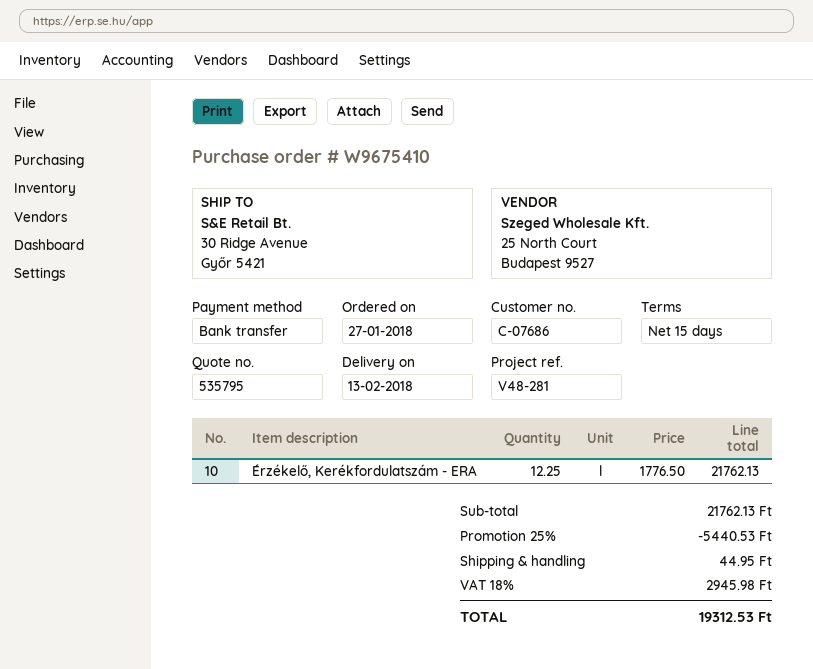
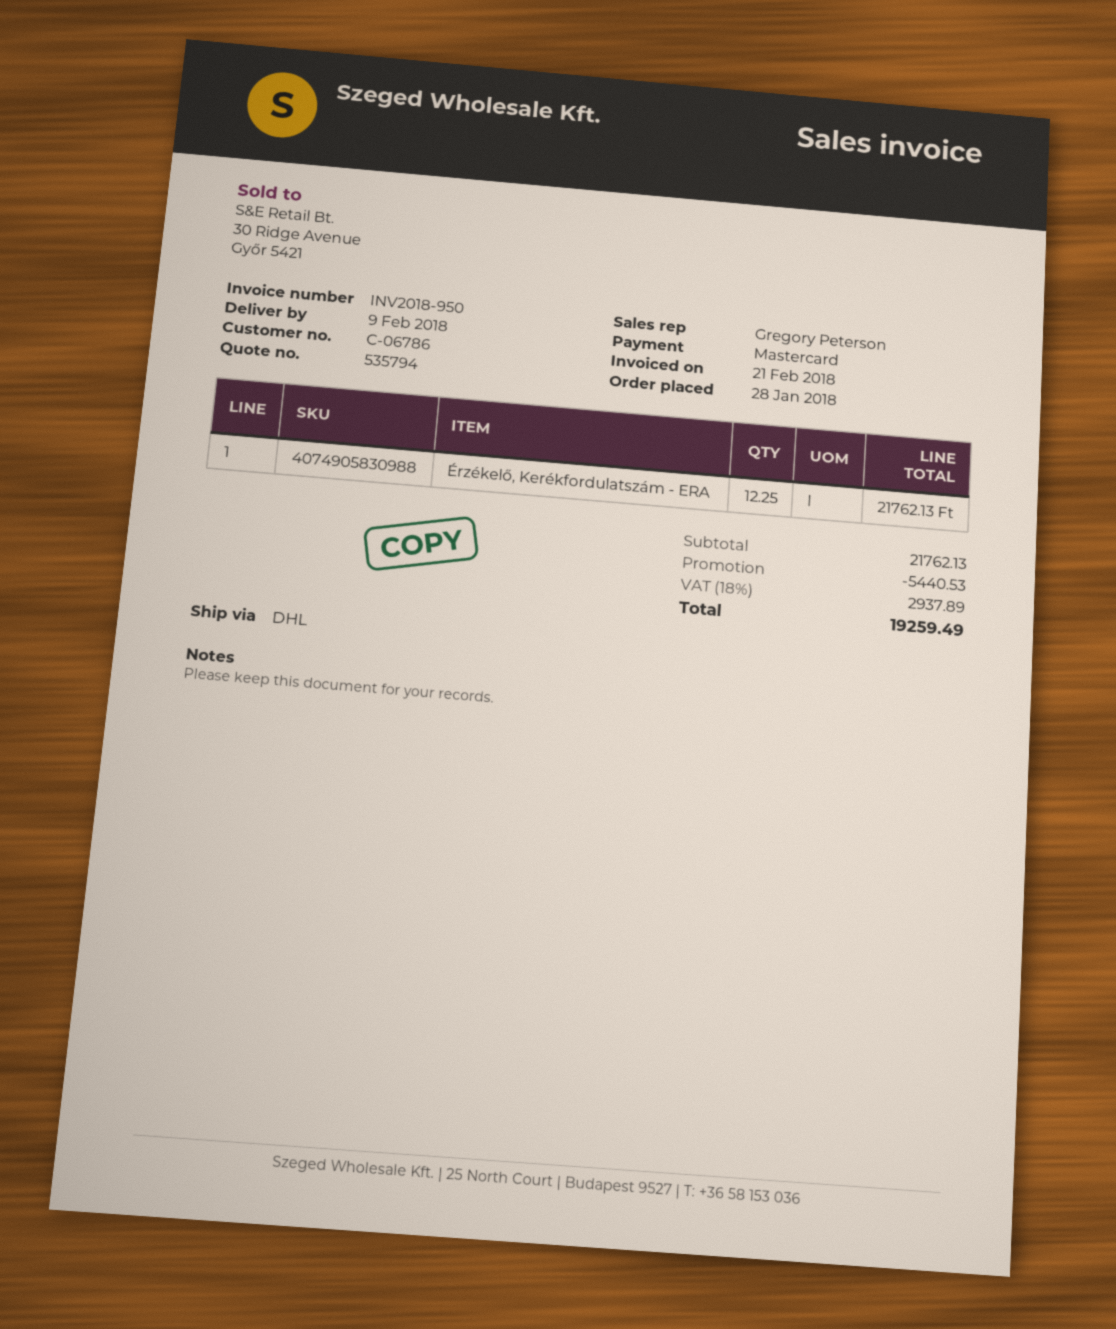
quote number: 535795 -> 535794
order date: 2018-01-27 -> 2018-01-28
delivery date: 2018-02-13 -> 2018-02-09
customer number: C-07686 -> C-06786
payment method: bank transfer -> Mastercard
shipping: 44.95 -> none
tax: 18% = 2945.98 -> 18% = 2937.89
total: 19312.53 -> 19259.49

